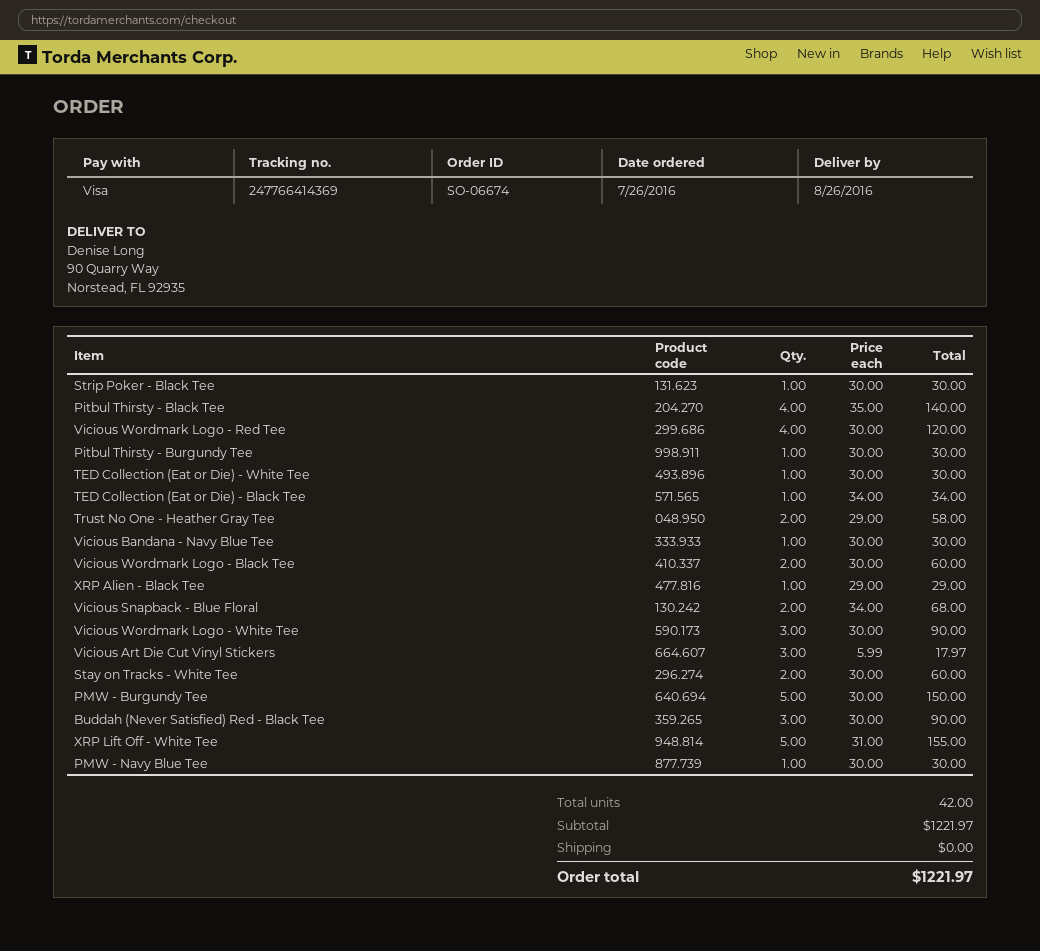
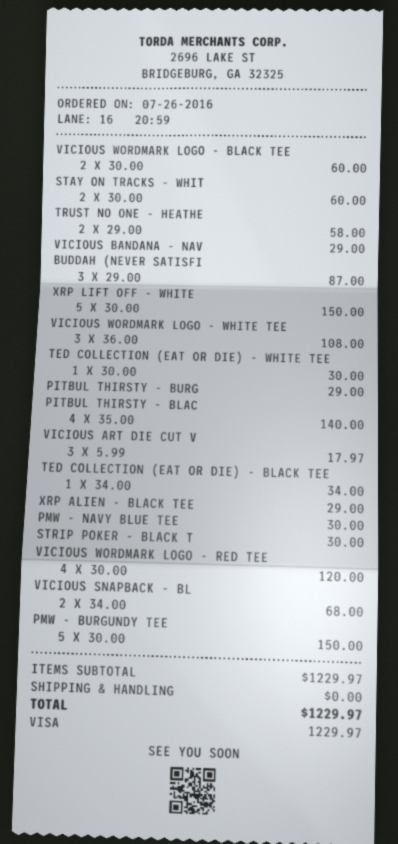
Pitbul Thirsty - Burgundy Tee: 1 x 30.00 = 30.00 -> 1 x 29.00 = 29.00
Vicious Bandana - Navy Blue Tee: 1 x 30.00 = 30.00 -> 1 x 29.00 = 29.00
Vicious Wordmark Logo - White Tee: 3 x 30.00 = 90.00 -> 3 x 36.00 = 108.00
Buddah (Never Satisfied) Red - Black Tee: 3 x 30.00 = 90.00 -> 3 x 29.00 = 87.00
XRP Lift Off - White Tee: 5 x 31.00 = 155.00 -> 5 x 30.00 = 150.00
subtotal: 1221.97 -> 1229.97
total: 1221.97 -> 1229.97

